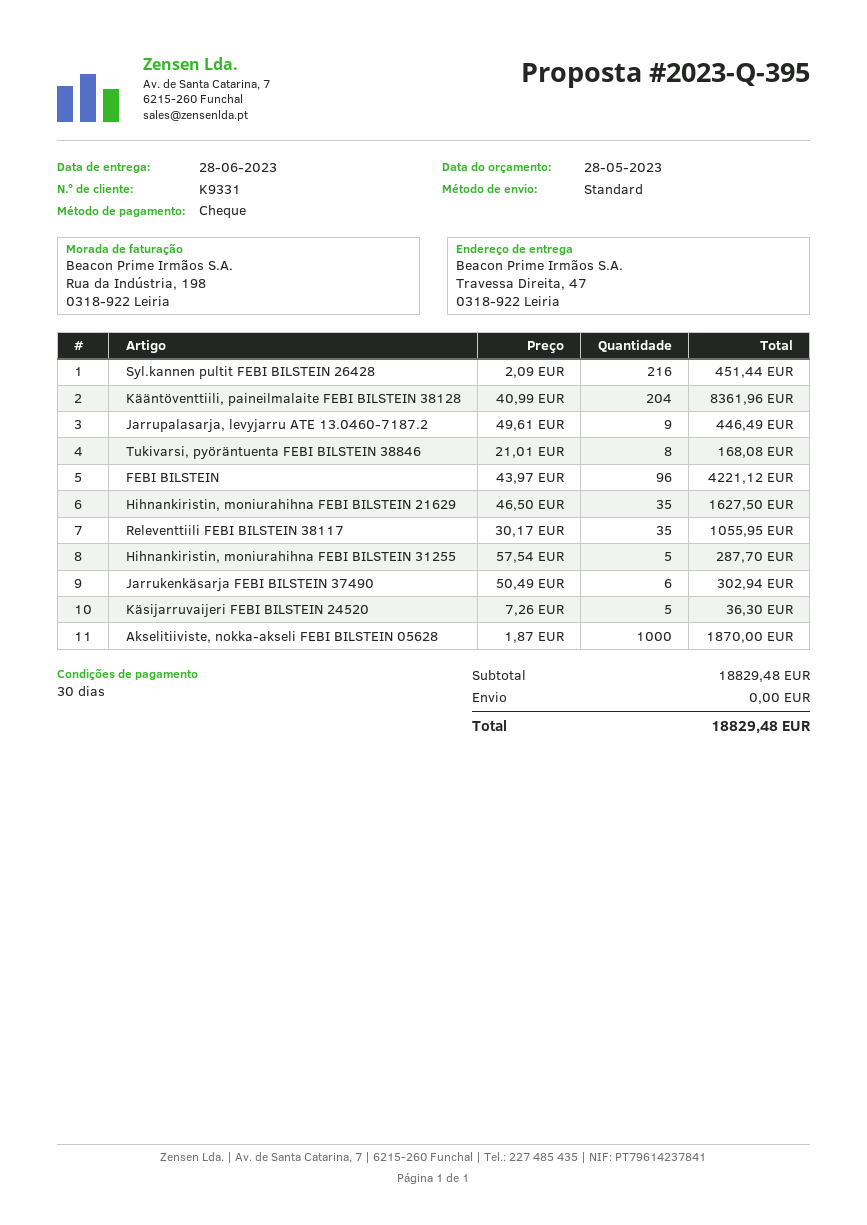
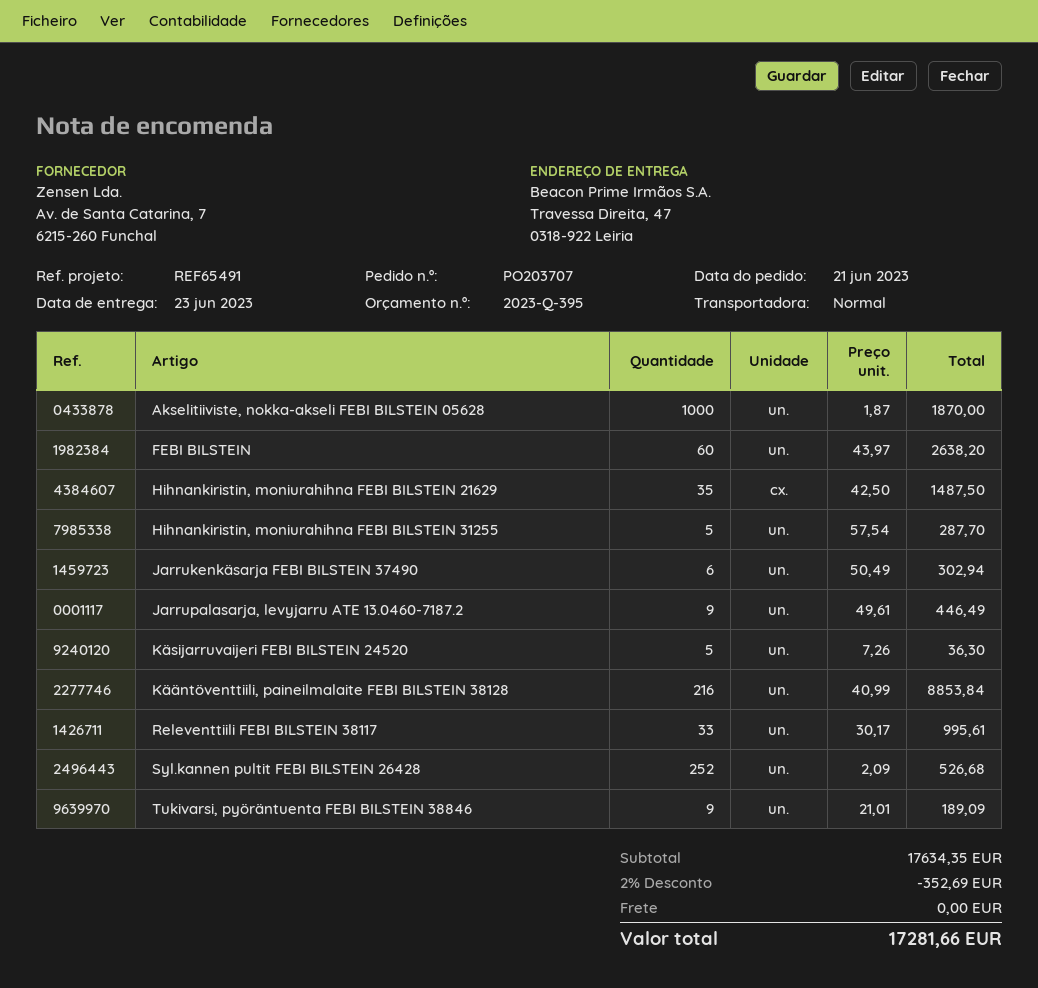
delivery date: 2023-06-28 -> 2023-06-23
Syl.kannen pultit FEBI BILSTEIN 26428: 216 x 2.09 = 451.44 -> 252 x 2.09 = 526.68
Kääntöventtiili, paineilmalaite FEBI BILSTEIN 38128: 204 x 40.99 = 8361.96 -> 216 x 40.99 = 8853.84
Tukivarsi, pyöräntuenta FEBI BILSTEIN 38846: 8 x 21.01 = 168.08 -> 9 x 21.01 = 189.09
FEBI BILSTEIN: 96 x 43.97 = 4221.12 -> 60 x 43.97 = 2638.20
Hihnankiristin, moniurahihna FEBI BILSTEIN 21629: 35 x 46.50 = 1627.50 -> 35 x 42.50 = 1487.50
Releventtiili FEBI BILSTEIN 38117: 35 x 30.17 = 1055.95 -> 33 x 30.17 = 995.61
subtotal: 18829.48 -> 17634.35
discount: none -> 2% = 352.69
total: 18829.48 -> 17281.66

